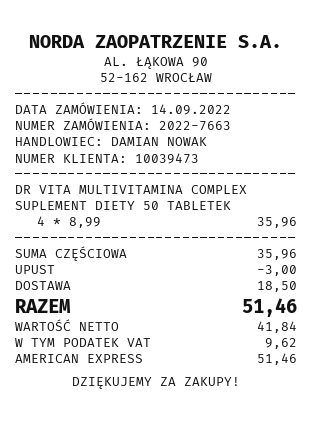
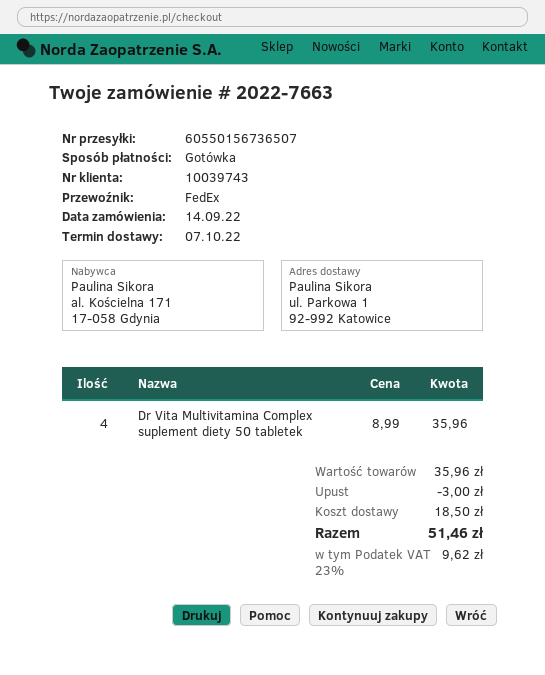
customer number: 10039473 -> 10039743
payment method: American Express -> cash

